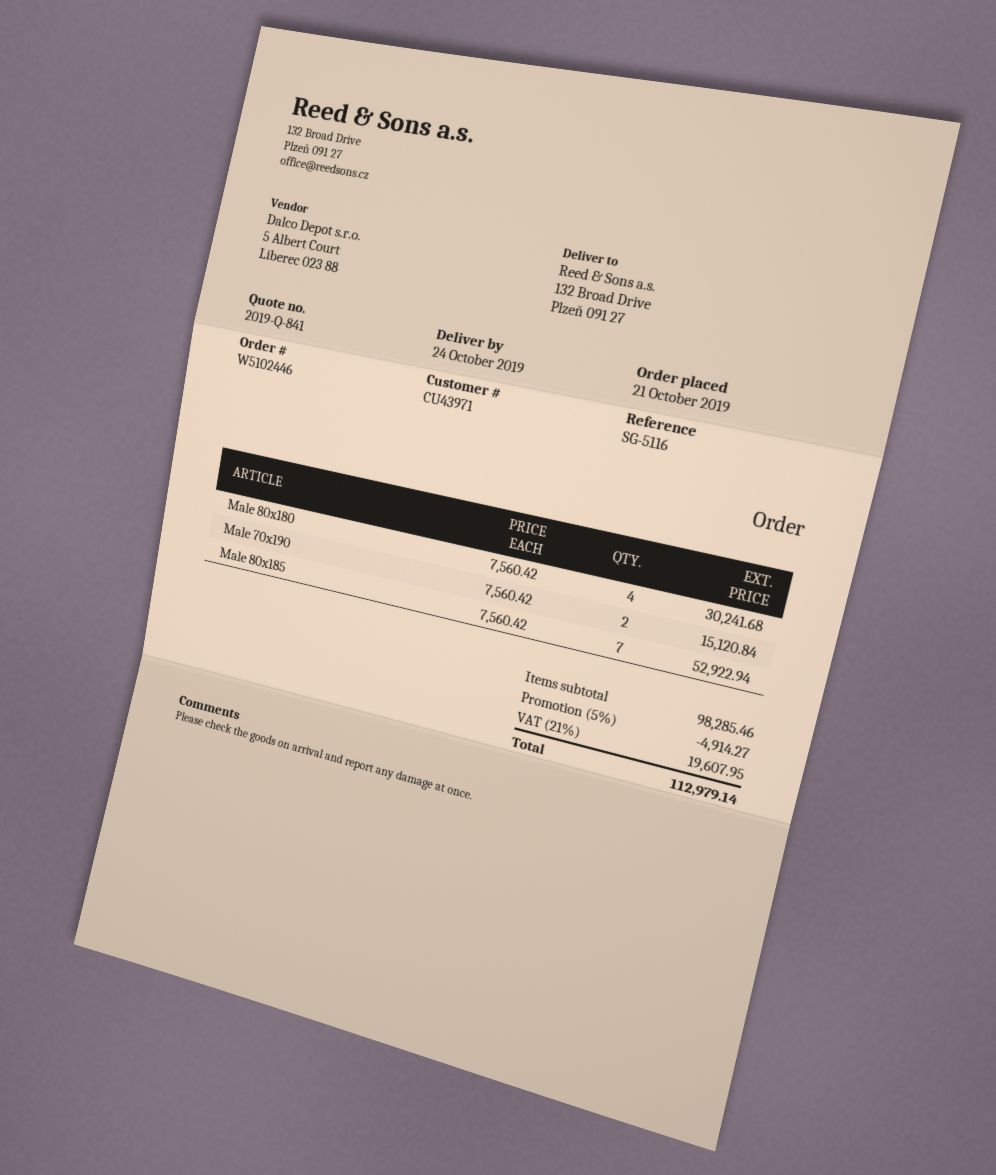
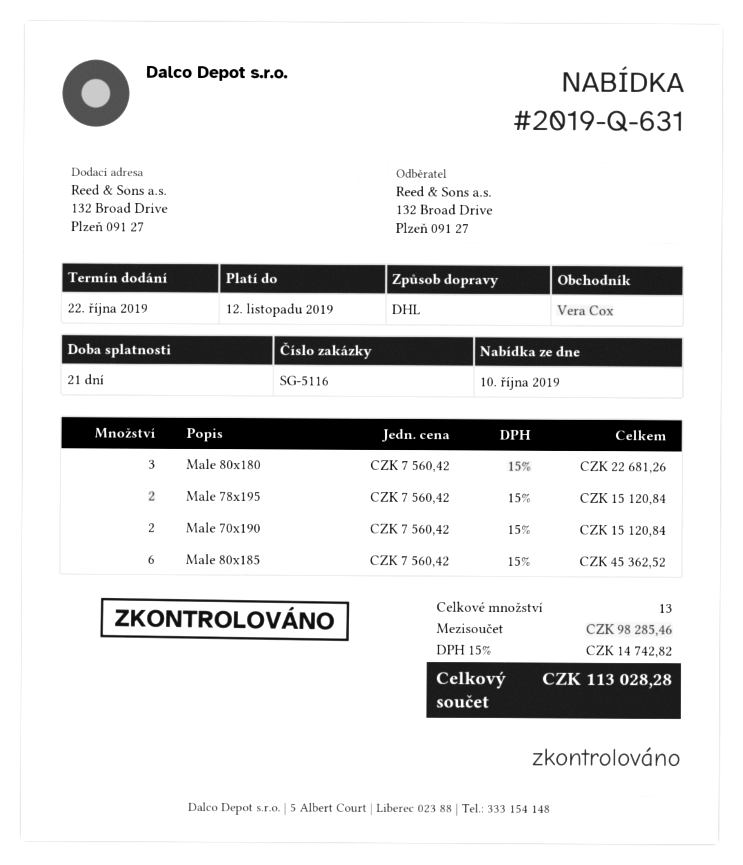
quote number: 2019-Q-841 -> 2019-Q-631
delivery date: 2019-10-24 -> 2019-10-22
Male 80x180: 4 x 7560.42 = 30241.68 -> 3 x 7560.42 = 22681.26
Male 80x185: 7 x 7560.42 = 52922.94 -> 6 x 7560.42 = 45362.52
Male 78x195: none -> 2 x 7560.42 = 15120.84
discount: 5% = 4914.27 -> none
tax: 21% = 19607.95 -> 15% = 14742.82
total: 112979.14 -> 113028.28

